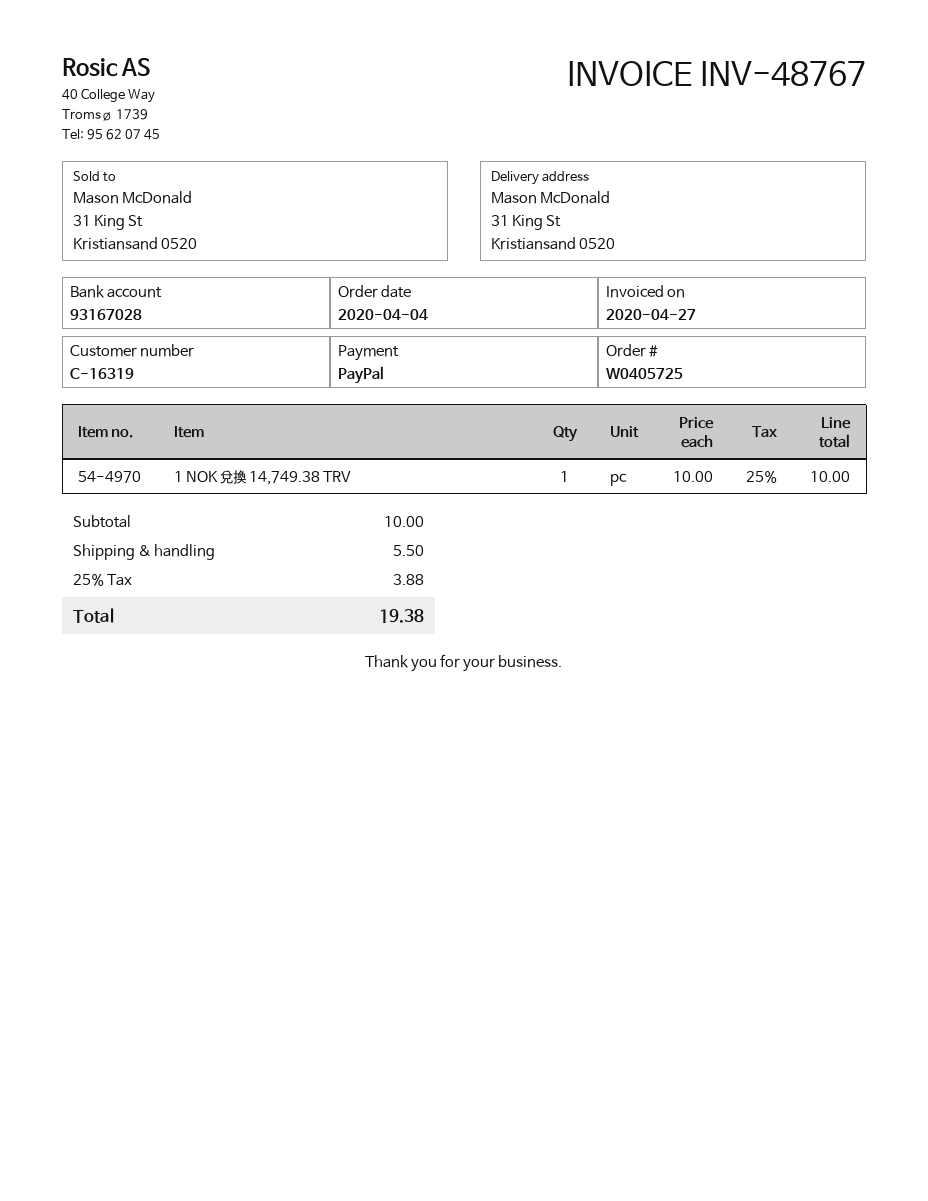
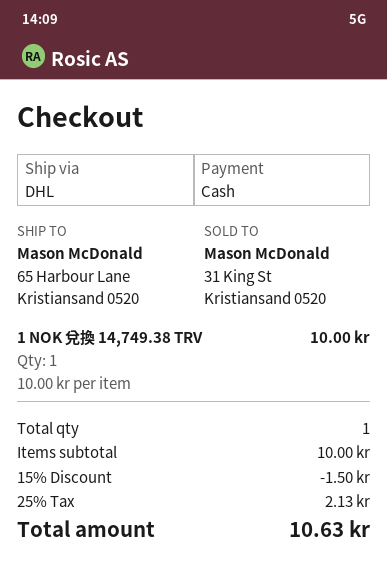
payment method: PayPal -> cash
ship to: 31 King St, Kristiansand 0520 -> 65 Harbour Lane, Kristiansand 0520
discount: none -> 15% = 1.50
shipping: 5.50 -> none
tax: 25% = 3.88 -> 25% = 2.13
total: 19.38 -> 10.63

